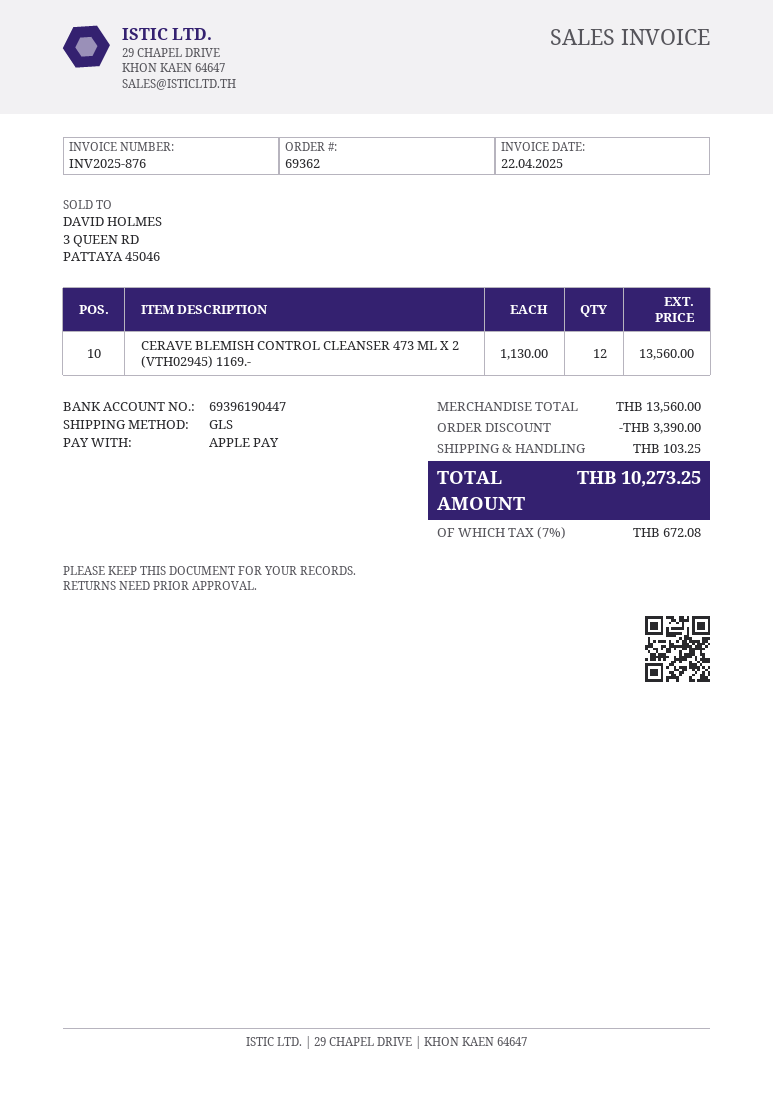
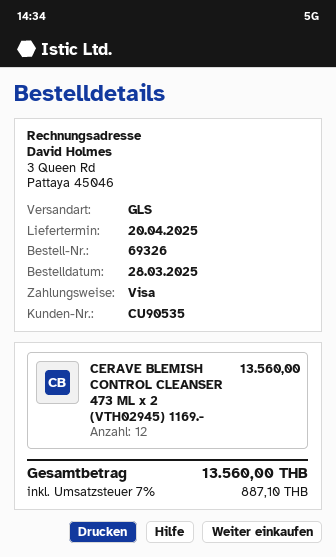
order number: 69362 -> 69326
payment method: Apple Pay -> Visa
discount: 3390.00 -> none
shipping: 103.25 -> none
tax: 7% = 672.08 -> 7% = 887.10
total: 10273.25 -> 13560.00

